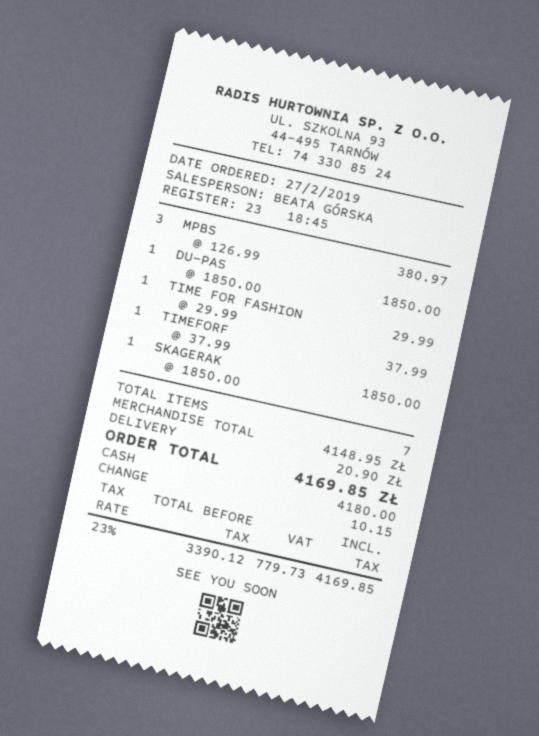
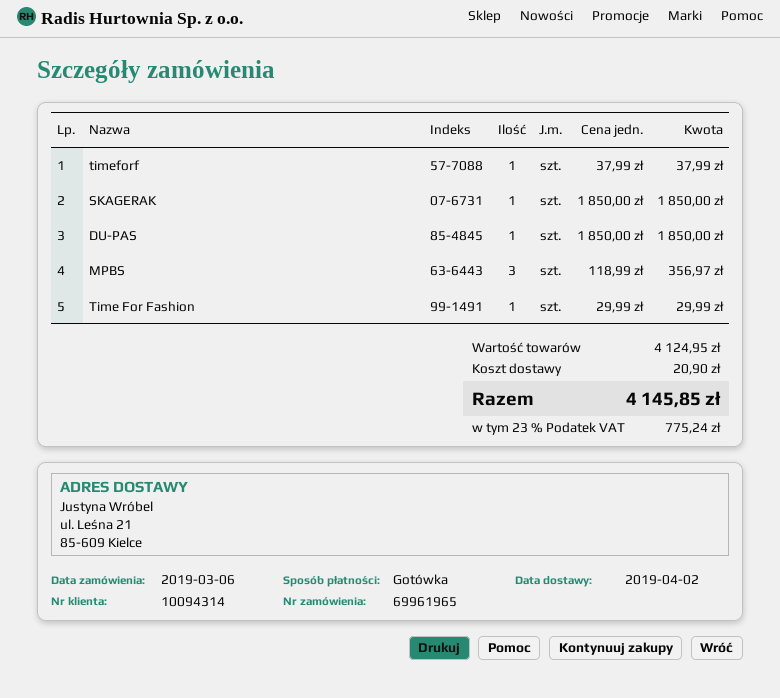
order date: 2019-02-27 -> 2019-03-06
MPBS: 3 x 126.99 = 380.97 -> 3 x 118.99 = 356.97
subtotal: 4148.95 -> 4124.95
tax: 23% = 779.73 -> 23% = 775.24
total: 4169.85 -> 4145.85

